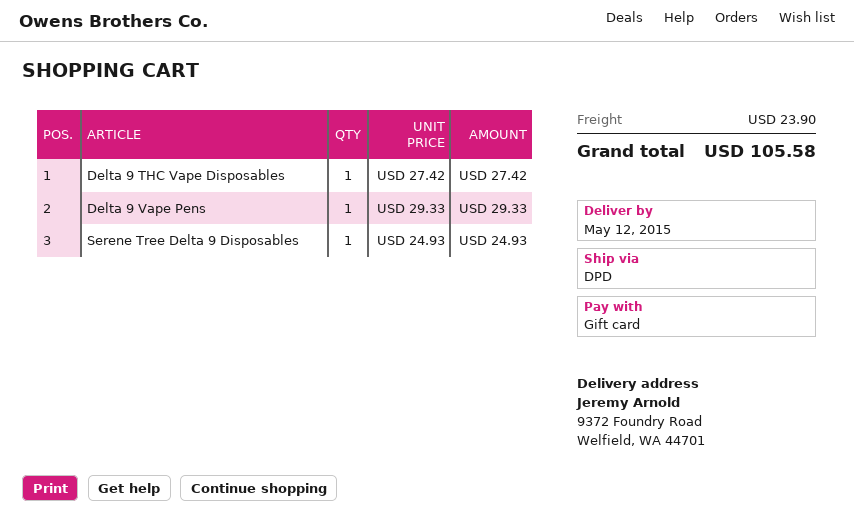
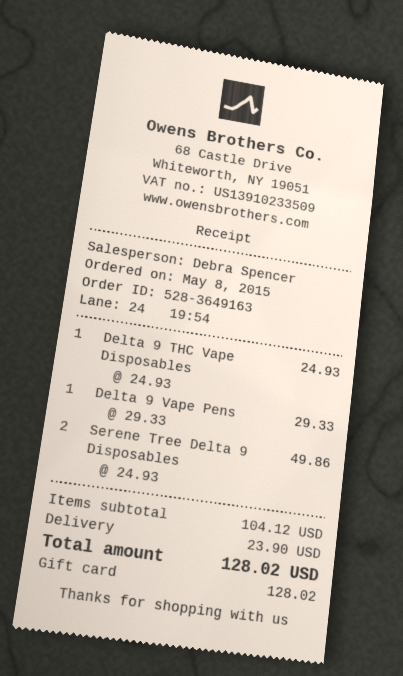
Delta 9 THC Vape Disposables: 1 x 27.42 = 27.42 -> 1 x 24.93 = 24.93
Serene Tree Delta 9 Disposables: 1 x 24.93 = 24.93 -> 2 x 24.93 = 49.86
total: 105.58 -> 128.02

